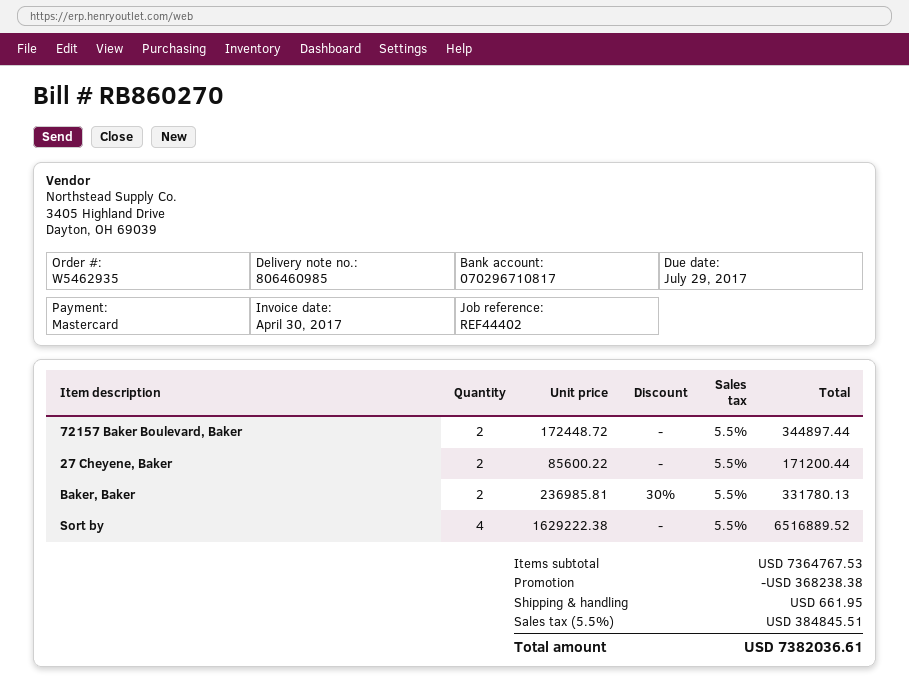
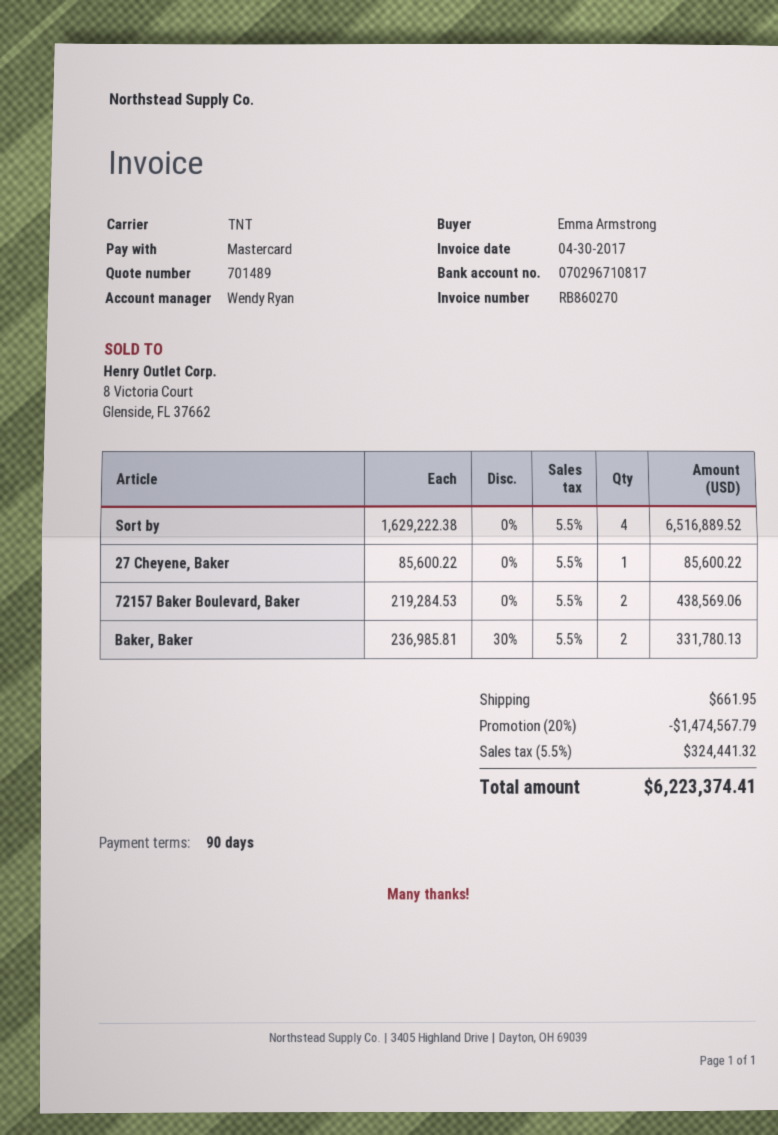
72157 Baker Boulevard, Baker: 2 x 172448.72 = 344897.44 -> 2 x 219284.53 = 438569.06
27 Cheyene, Baker: 2 x 85600.22 = 171200.44 -> 1 x 85600.22 = 85600.22
discount: 368238.38 -> 1474567.79
tax: 5.5% = 384845.51 -> 5.5% = 324441.32
total: 7382036.61 -> 6223374.41

